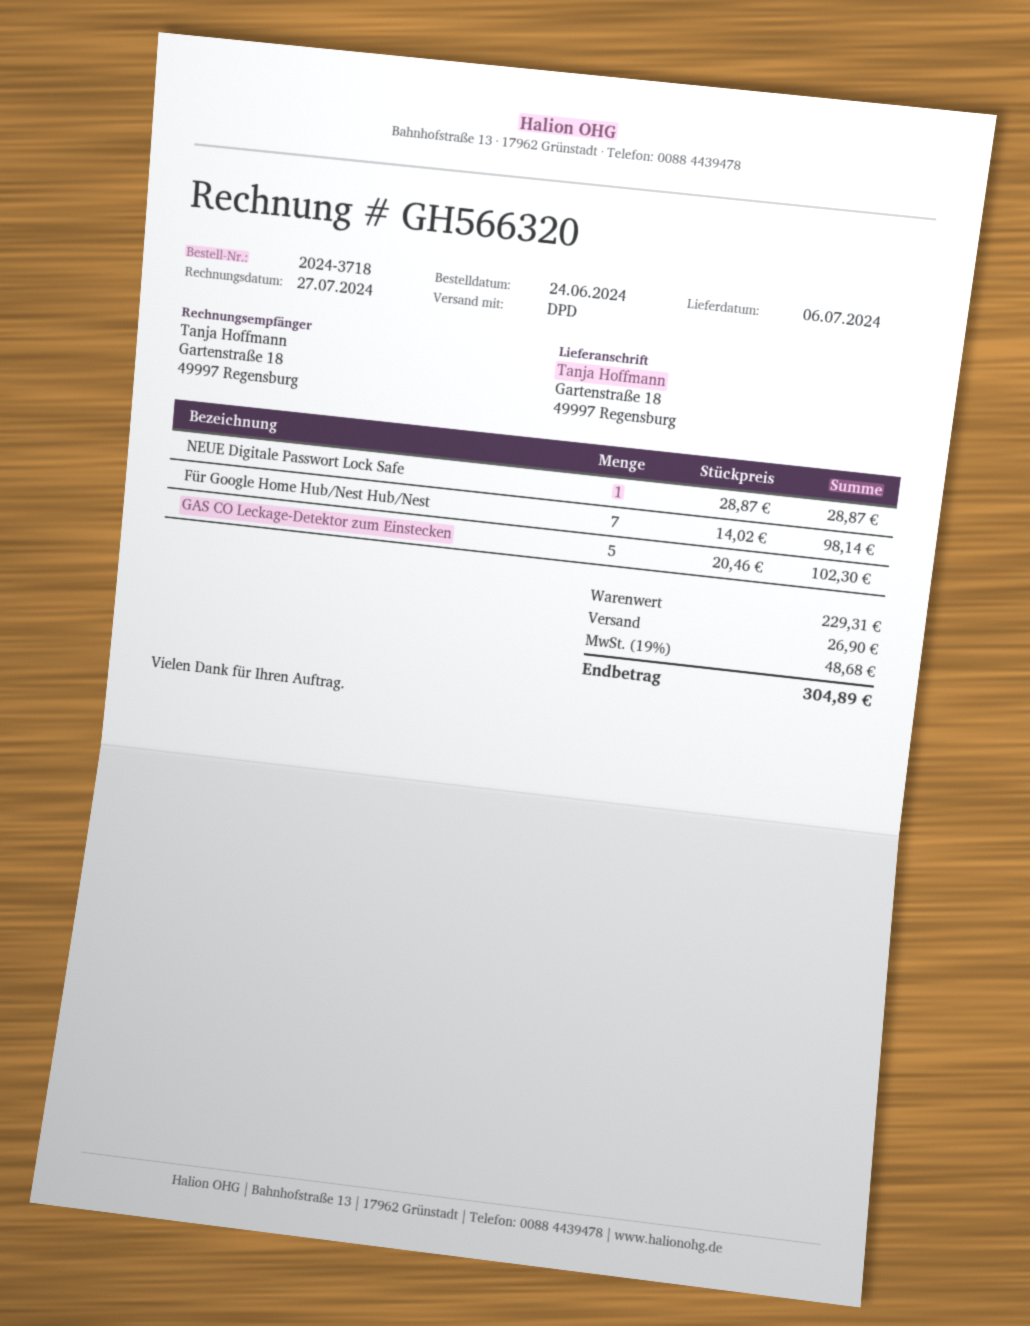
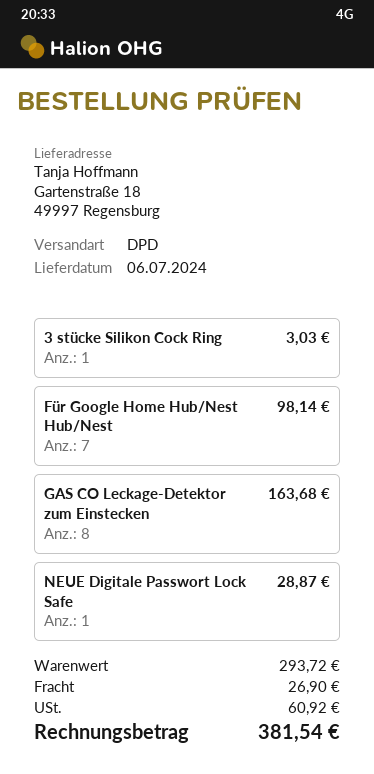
GAS CO Leckage-Detektor zum Einstecken: 5 for 102.30 -> 8 for 163.68
3 stücke Silikon Cock Ring: none -> 1 for 3.03
subtotal: 229.31 -> 293.72
tax: 48.68 -> 60.92
total: 304.89 -> 381.54

